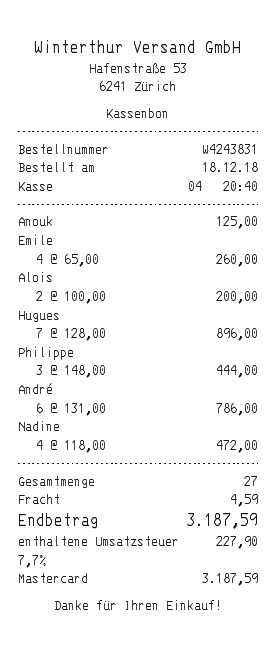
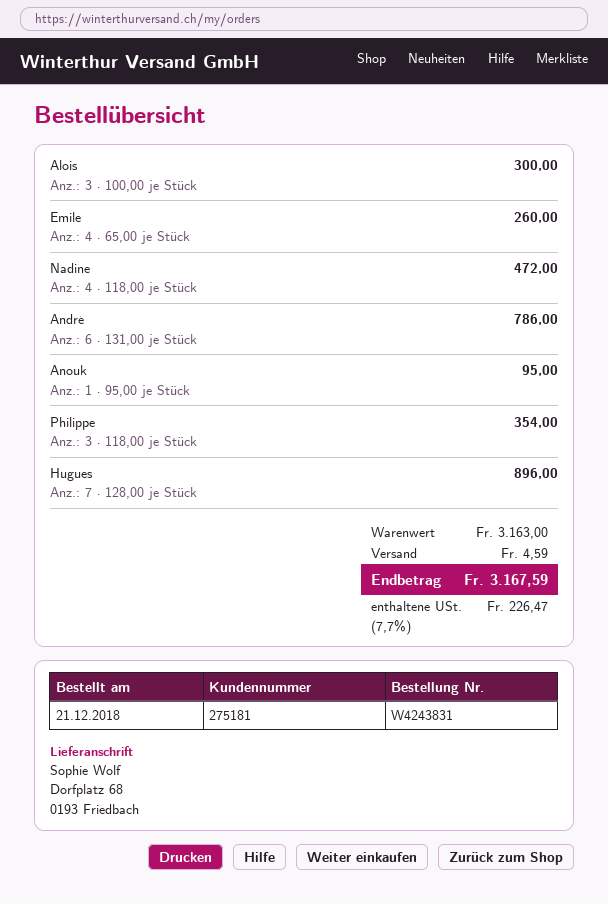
order date: 2018-12-18 -> 2018-12-21
Anouk: 1 x 125.00 = 125.00 -> 1 x 95.00 = 95.00
Alois: 2 x 100.00 = 200.00 -> 3 x 100.00 = 300.00
Philippe: 3 x 148.00 = 444.00 -> 3 x 118.00 = 354.00
tax: 7.7% = 227.90 -> 7.7% = 226.47
total: 3187.59 -> 3167.59

